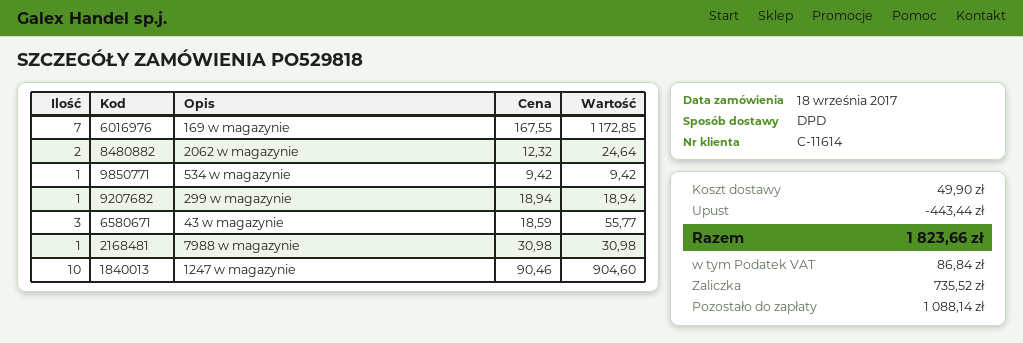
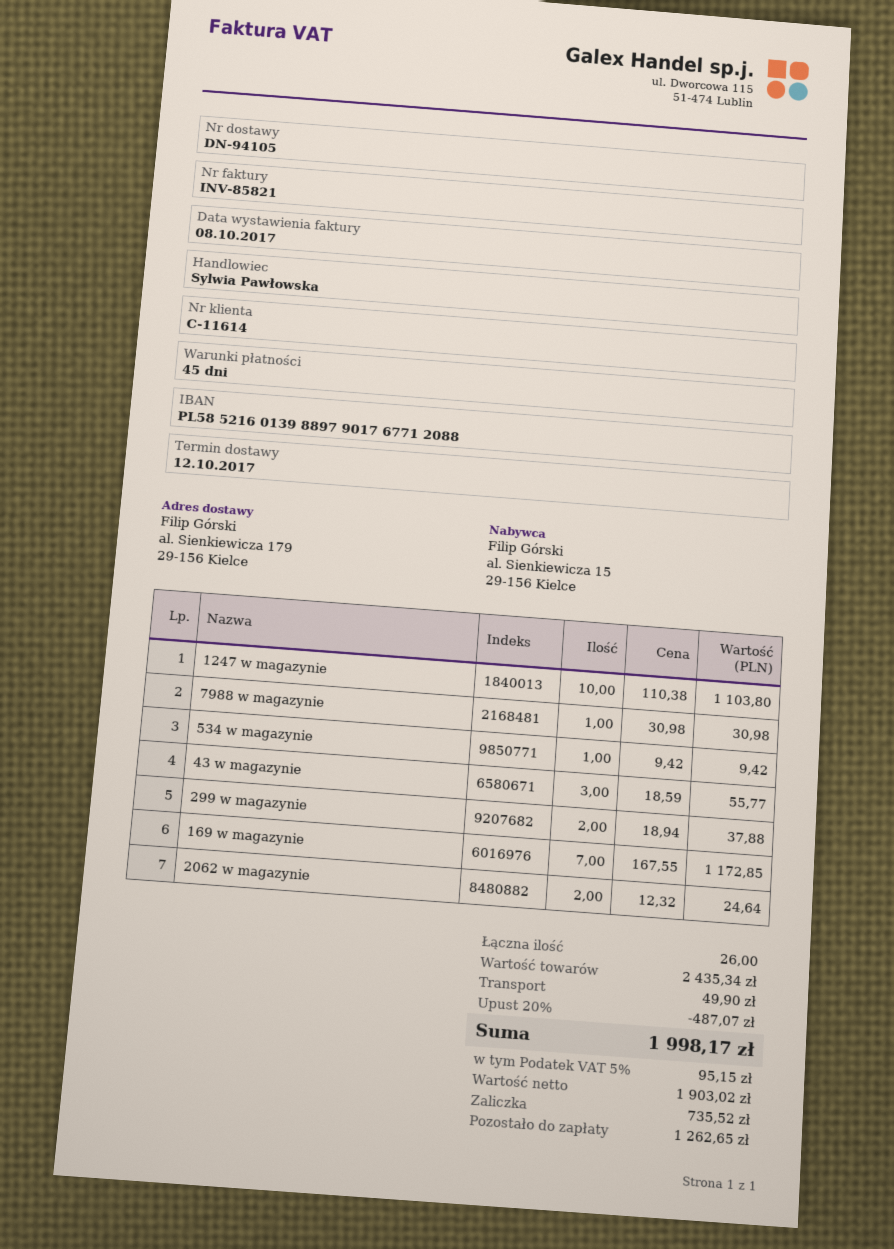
299 w magazynie: 1 x 18.94 = 18.94 -> 2 x 18.94 = 37.88
1247 w magazynie: 10 x 90.46 = 904.60 -> 10 x 110.38 = 1103.80
discount: 443.44 -> 487.07
tax: 86.84 -> 95.15
total: 1823.66 -> 1998.17
balance: 1088.14 -> 1262.65

